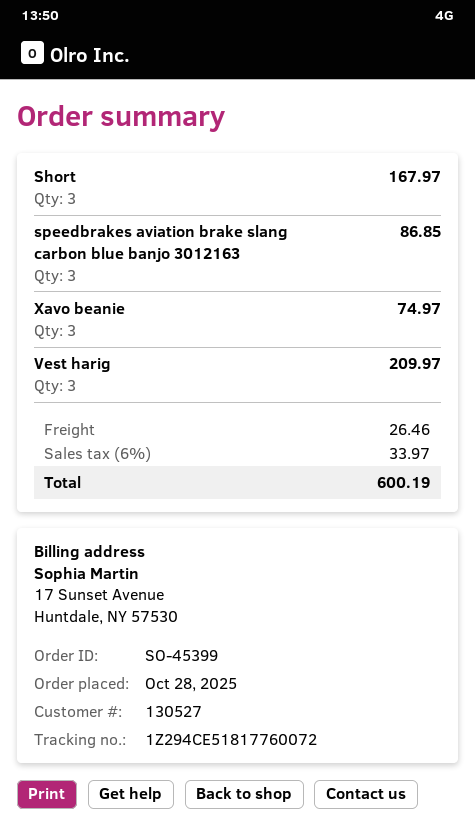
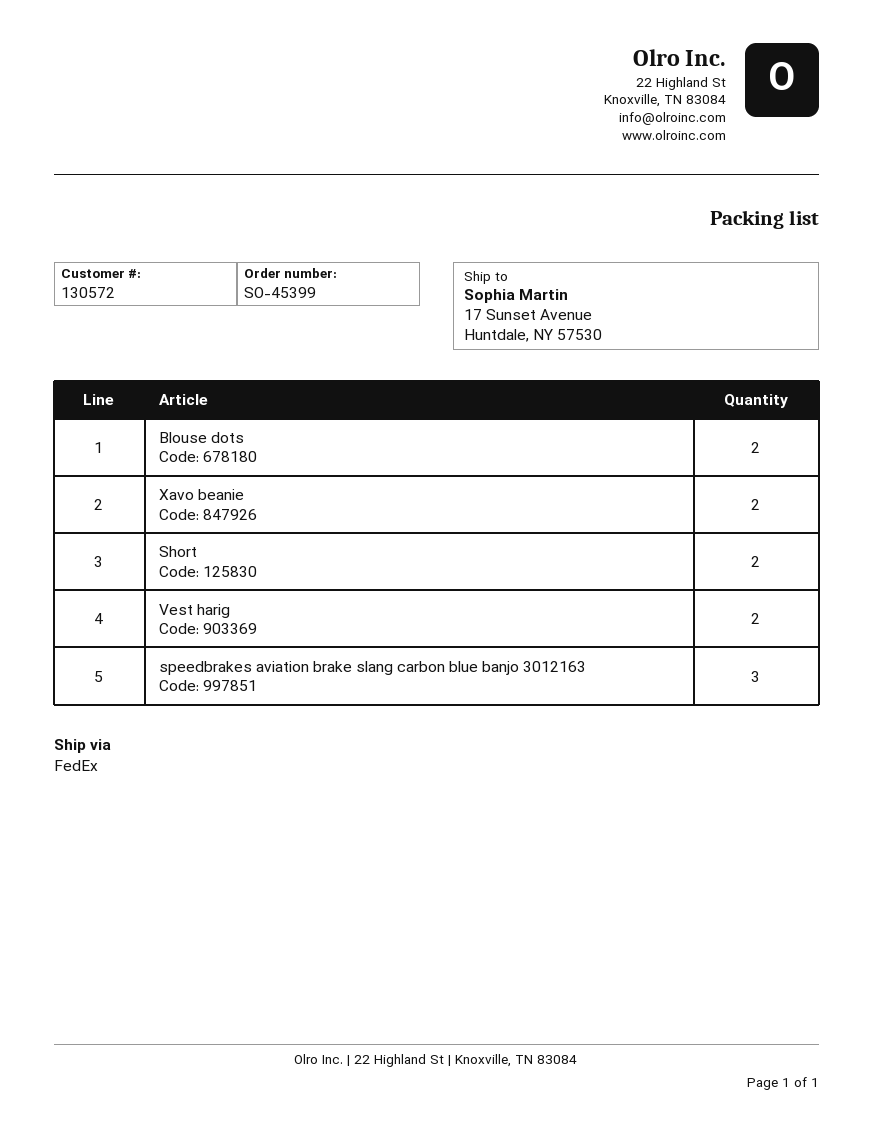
customer number: 130527 -> 130572
Short: 3 -> 2
Xavo beanie: 3 -> 2
Vest harig: 3 -> 2
Blouse dots: none -> 2

